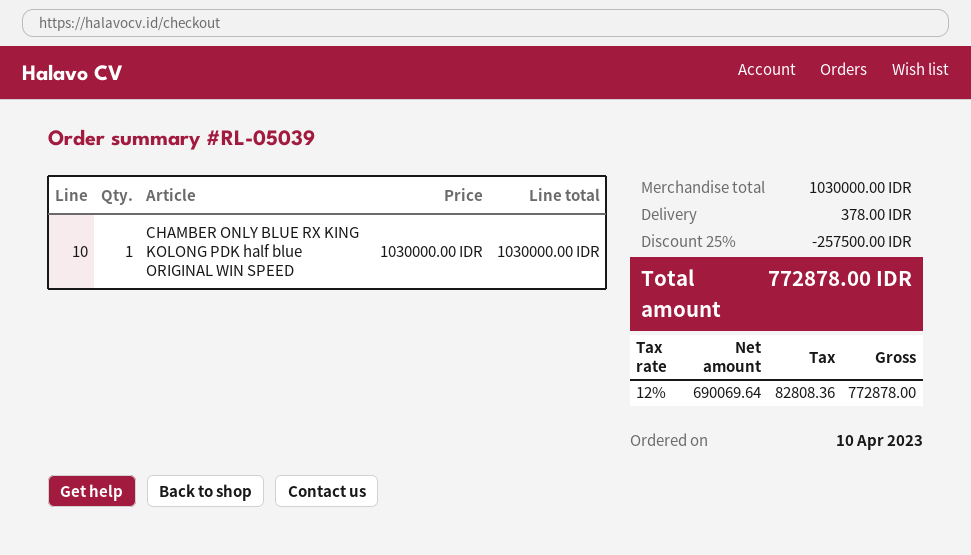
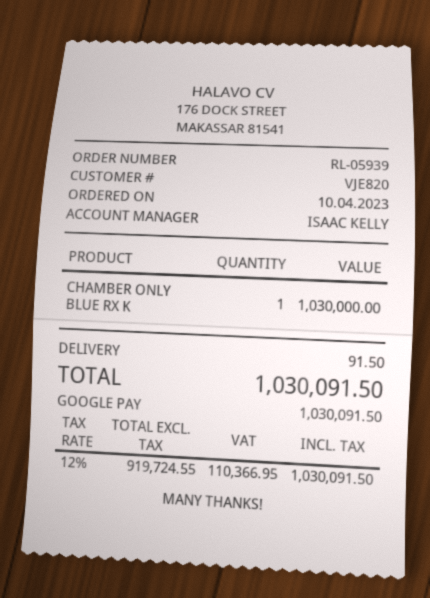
order number: RL-05039 -> RL-05939
discount: 25% = 257500.00 -> none
shipping: 378.00 -> 91.50
net: 690069.64 -> 919724.55
tax: 12% = 82808.36 -> 12% = 110366.95
total: 772878.00 -> 1030091.50

